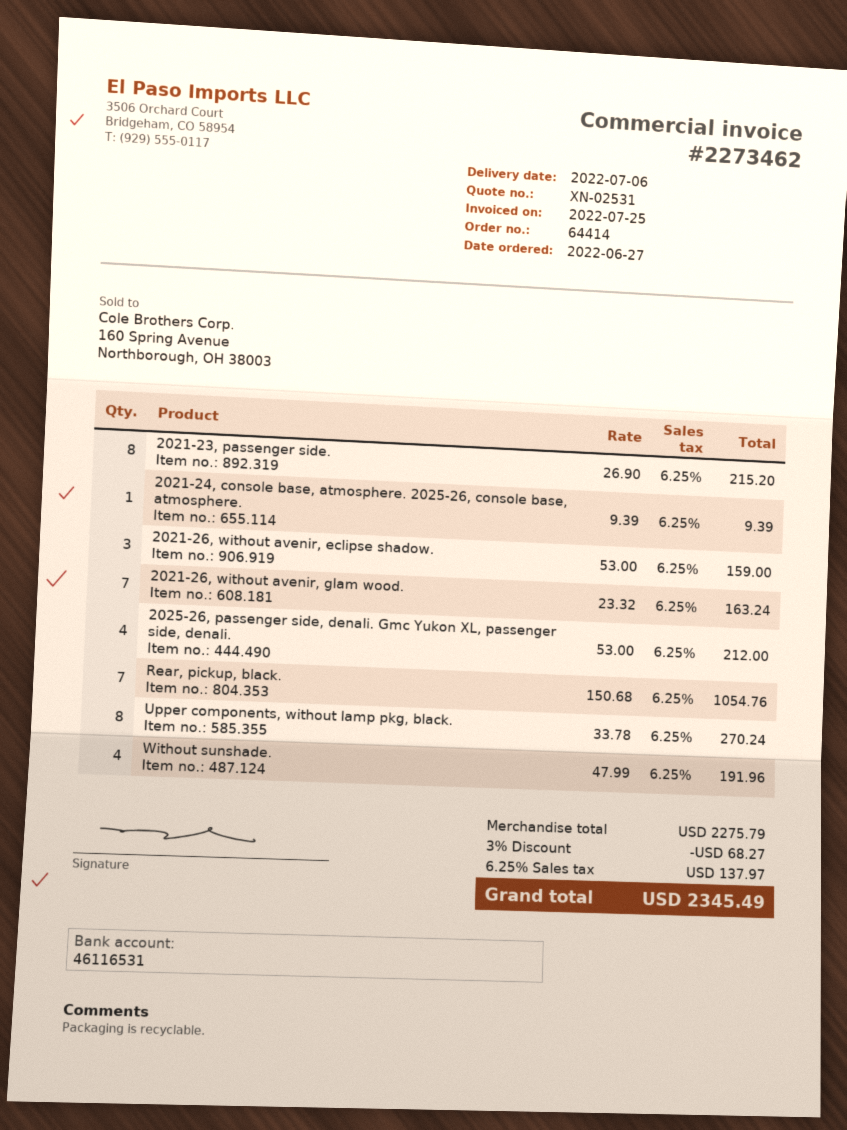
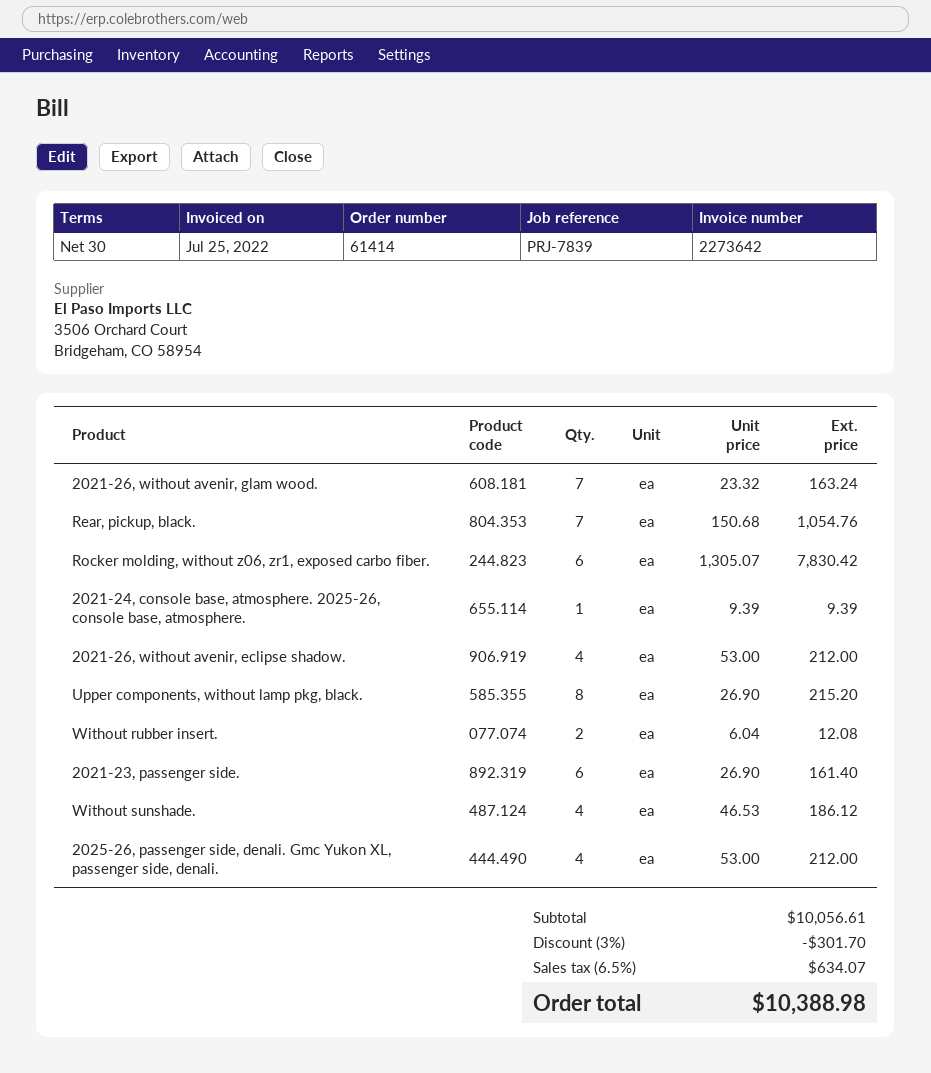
order number: 64414 -> 61414
invoice number: 2273462 -> 2273642
2021-23, passenger side.: 8 x 26.90 = 215.20 -> 6 x 26.90 = 161.40
2021-26, without avenir, eclipse shadow.: 3 x 53.00 = 159.00 -> 4 x 53.00 = 212.00
Upper components, without lamp pkg, black.: 8 x 33.78 = 270.24 -> 8 x 26.90 = 215.20
Without sunshade.: 4 x 47.99 = 191.96 -> 4 x 46.53 = 186.12
Rocker molding, without z06, zr1, exposed carbo fiber.: none -> 6 x 1305.07 = 7830.42
Without rubber insert.: none -> 2 x 6.04 = 12.08
subtotal: 2275.79 -> 10056.61
discount: 3% = 68.27 -> 3% = 301.70
tax: 6.25% = 137.97 -> 6.5% = 634.07
total: 2345.49 -> 10388.98

